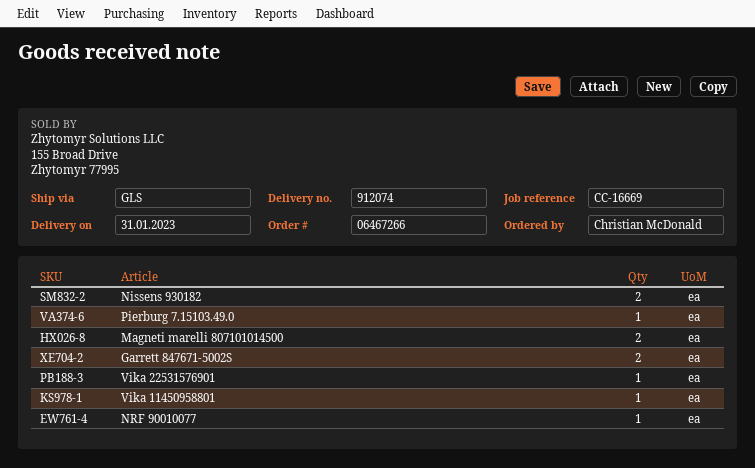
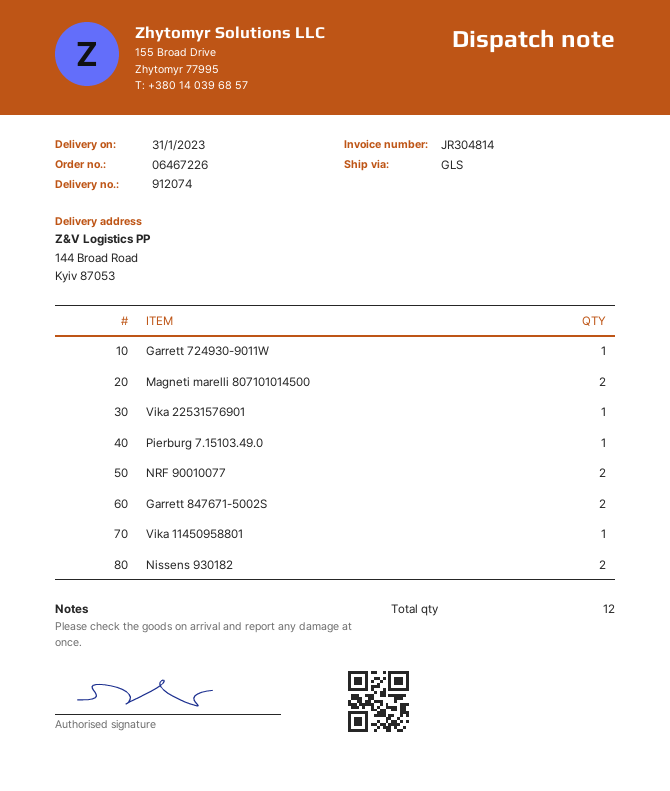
order number: 06467266 -> 06467226
NRF 90010077: 1 -> 2
Garrett 724930-9011W: none -> 1

